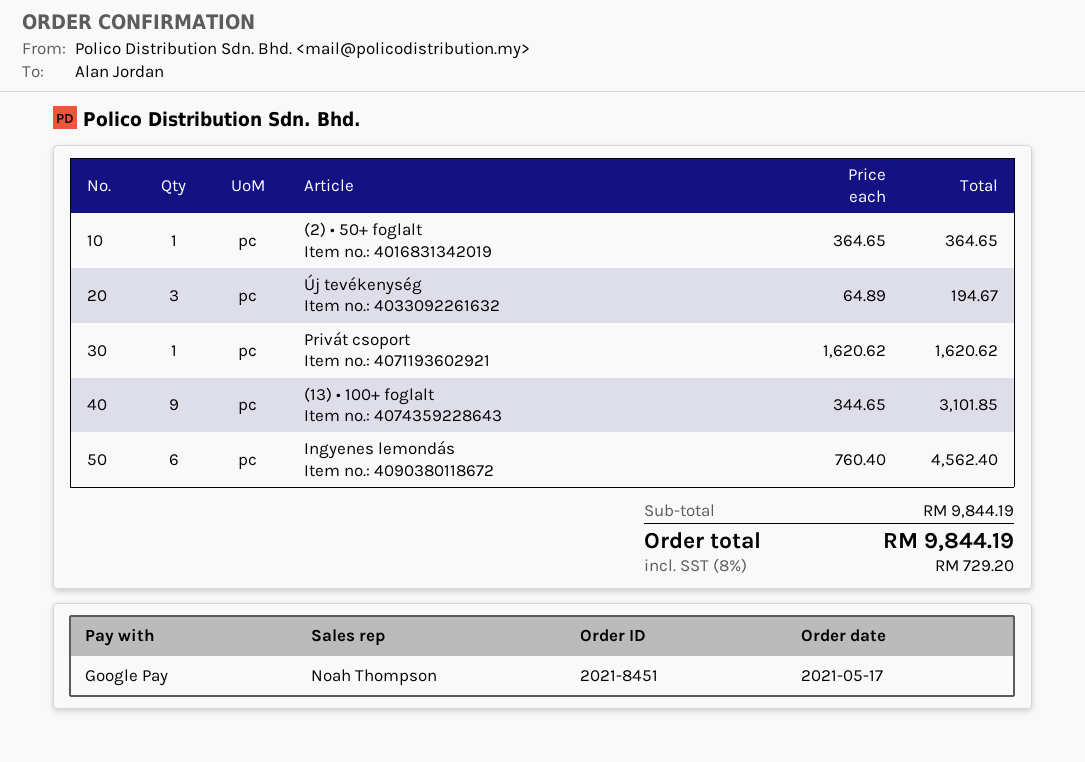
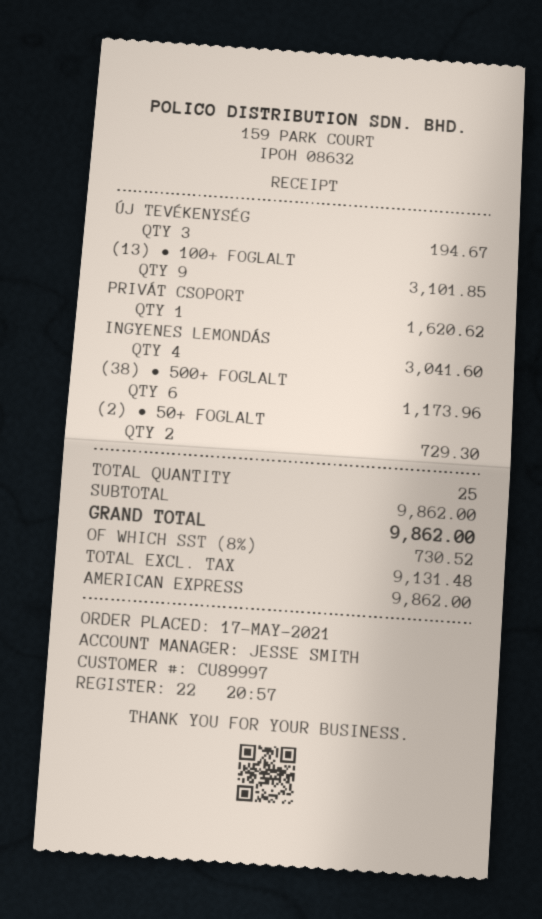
sales rep: Noah Thompson -> JESSE SMITH
payment method: Google Pay -> American Express
(2) • 50+ foglalt: 1 for 364.65 -> 2 for 729.30
Ingyenes lemondás: 6 for 4562.40 -> 4 for 3041.60
(38) • 500+ FOGLALT: none -> 6 for 1173.96
subtotal: 9844.19 -> 9862.00
tax: 8% = 729.20 -> 8% = 730.52
total: 9844.19 -> 9862.00

